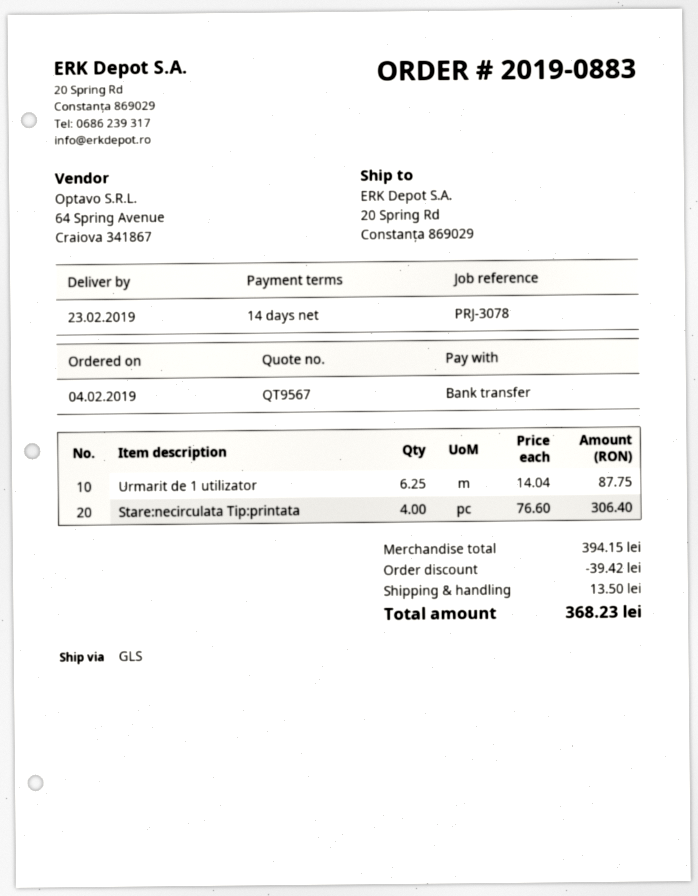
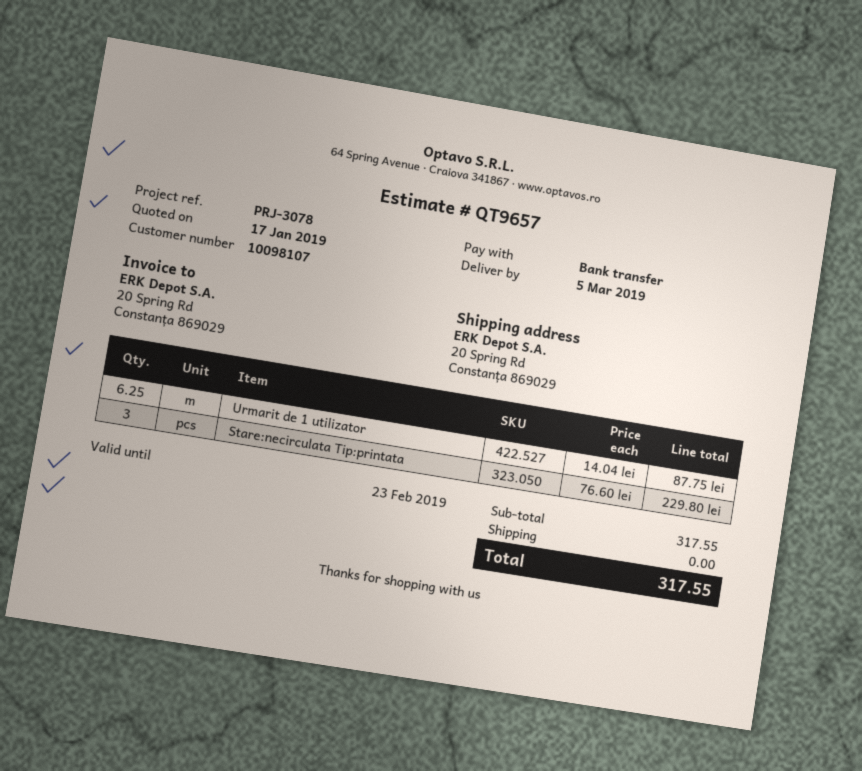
quote number: QT9567 -> QT9657
delivery date: 2019-02-23 -> 2019-03-05
Stare:necirculata Tip:printata: 4 x 76.60 = 306.40 -> 3 x 76.60 = 229.80
subtotal: 394.15 -> 317.55
discount: 39.42 -> none
shipping: 13.50 -> 0.00
total: 368.23 -> 317.55

